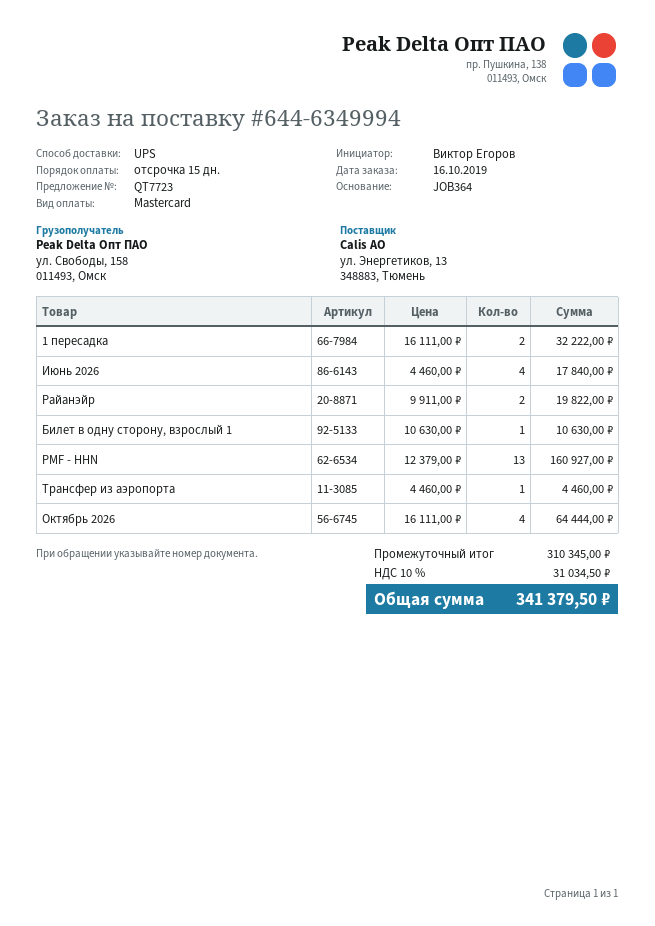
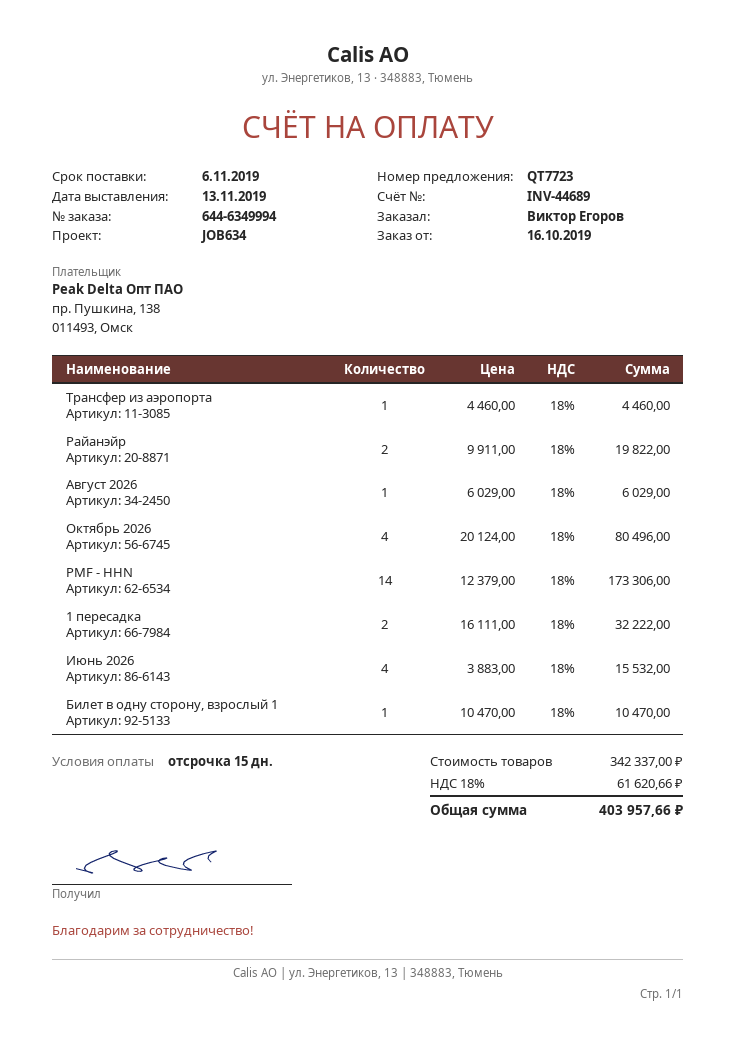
reference: JOB364 -> JOB634
Июнь 2026: 4 x 4460.00 = 17840.00 -> 4 x 3883.00 = 15532.00
Билет в одну сторону, взрослый 1: 1 x 10630.00 = 10630.00 -> 1 x 10470.00 = 10470.00
PMF - HHN: 13 x 12379.00 = 160927.00 -> 14 x 12379.00 = 173306.00
Октябрь 2026: 4 x 16111.00 = 64444.00 -> 4 x 20124.00 = 80496.00
Август 2026: none -> 1 x 6029.00 = 6029.00
subtotal: 310345.00 -> 342337.00
tax: 10% = 31034.50 -> 18% = 61620.66
total: 341379.50 -> 403957.66

